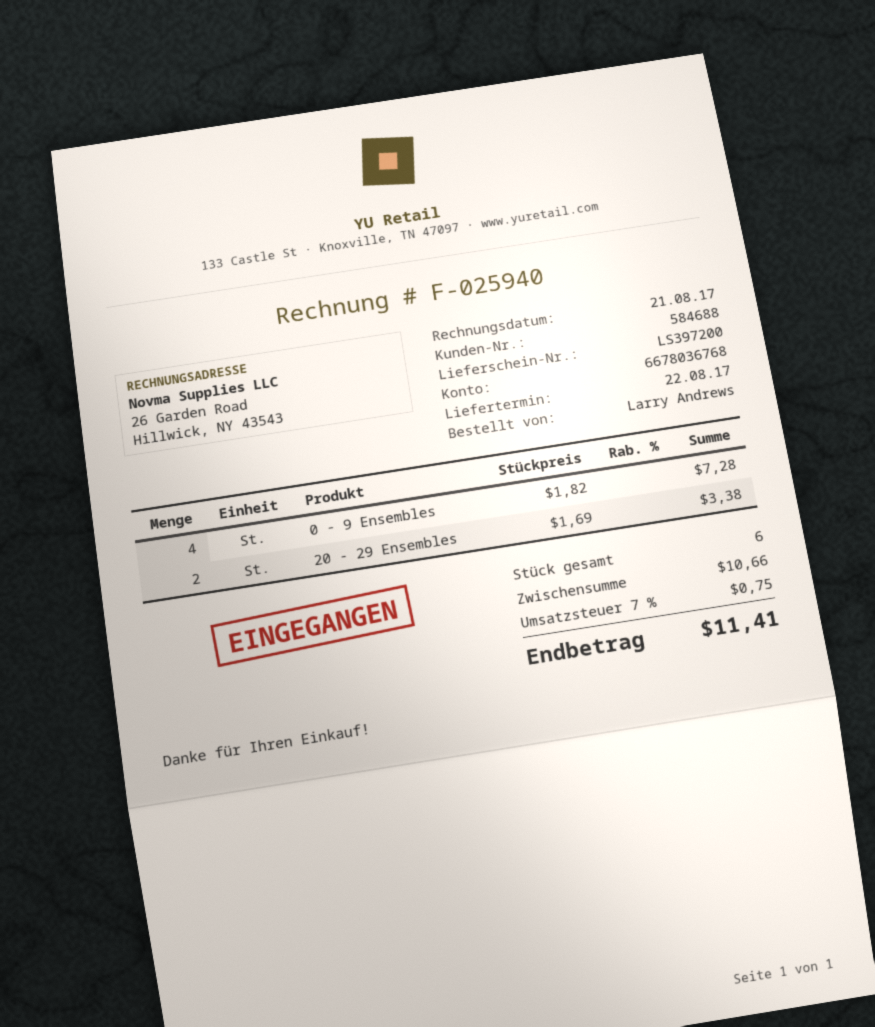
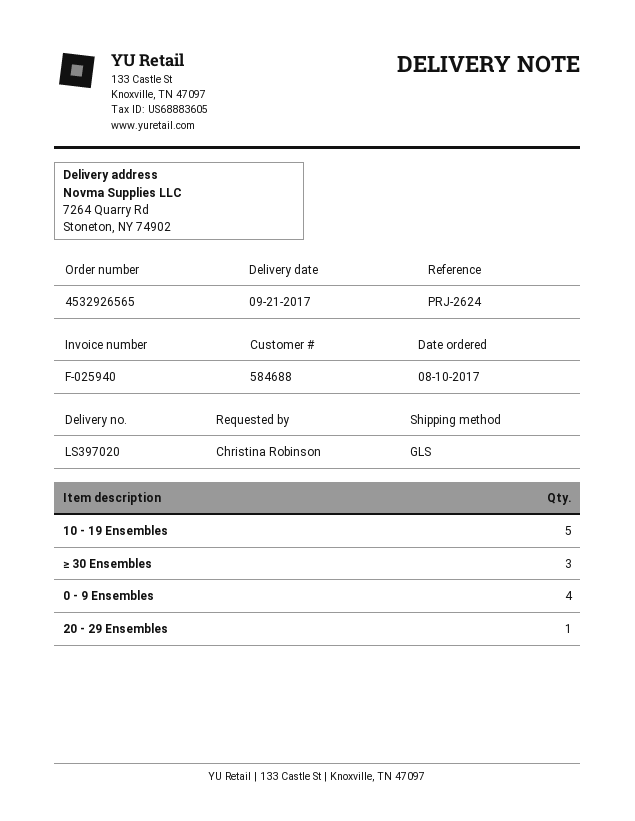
delivery note number: LS397200 -> LS397020
delivery date: 2017-08-22 -> 2017-09-21
ordered by: Larry Andrews -> Christina Robinson
20 - 29 Ensembles: 2 -> 1
10 - 19 Ensembles: none -> 5
≥ 30 Ensembles: none -> 3

